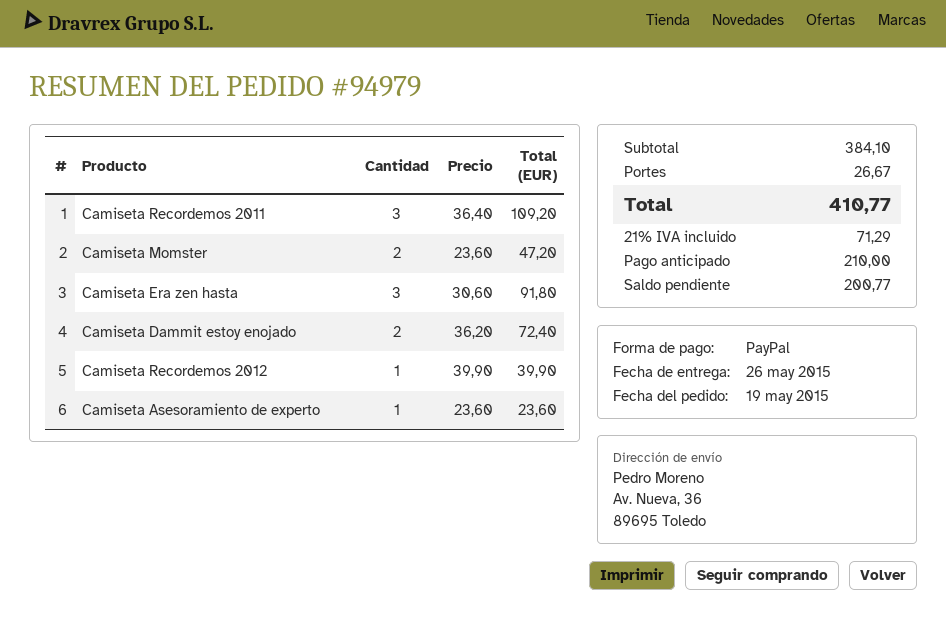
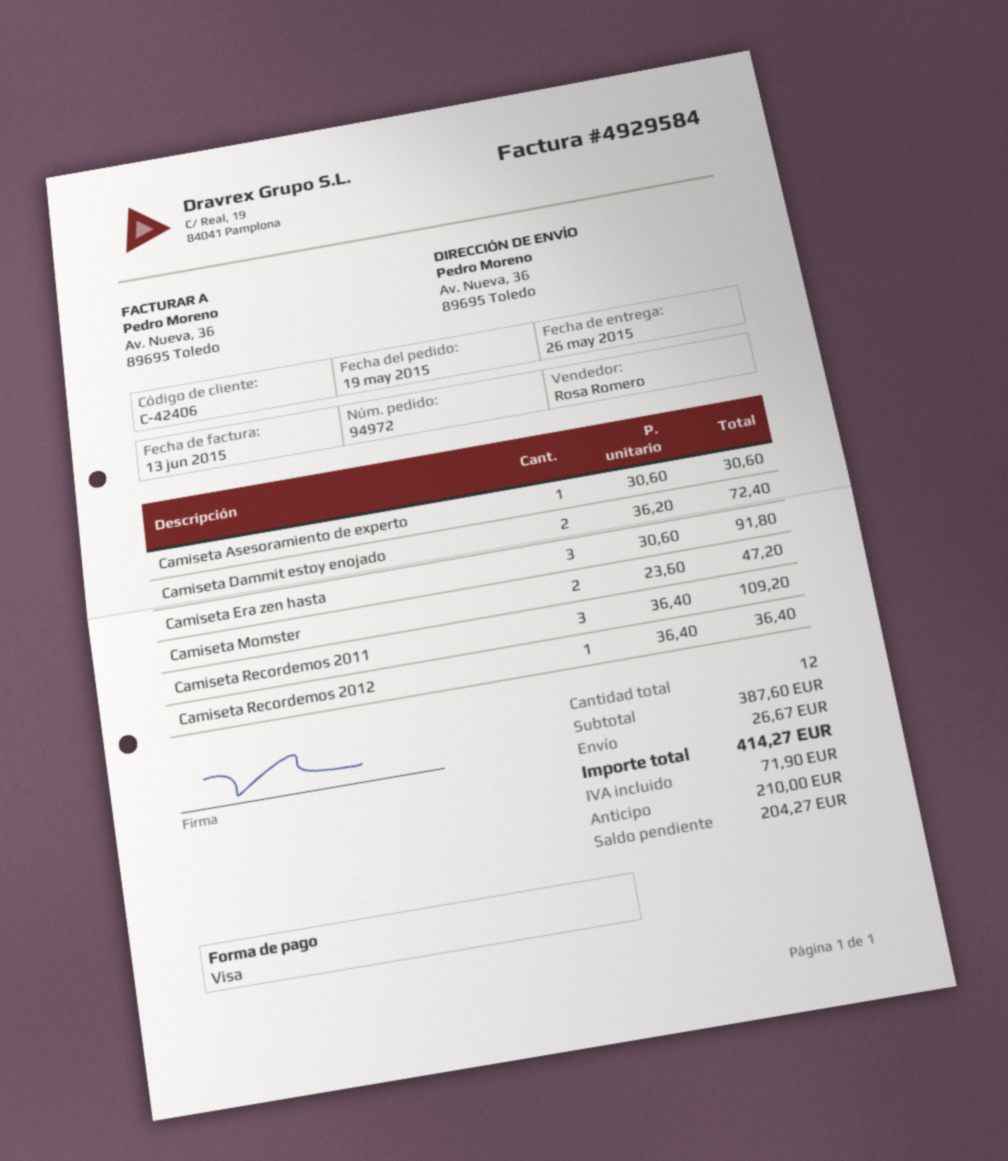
order number: 94979 -> 94972
payment method: PayPal -> Visa
Camiseta Recordemos 2012: 1 x 39.90 = 39.90 -> 1 x 36.40 = 36.40
Camiseta Asesoramiento de experto: 1 x 23.60 = 23.60 -> 1 x 30.60 = 30.60
subtotal: 384.10 -> 387.60
tax: 71.29 -> 71.90
total: 410.77 -> 414.27
balance: 200.77 -> 204.27

